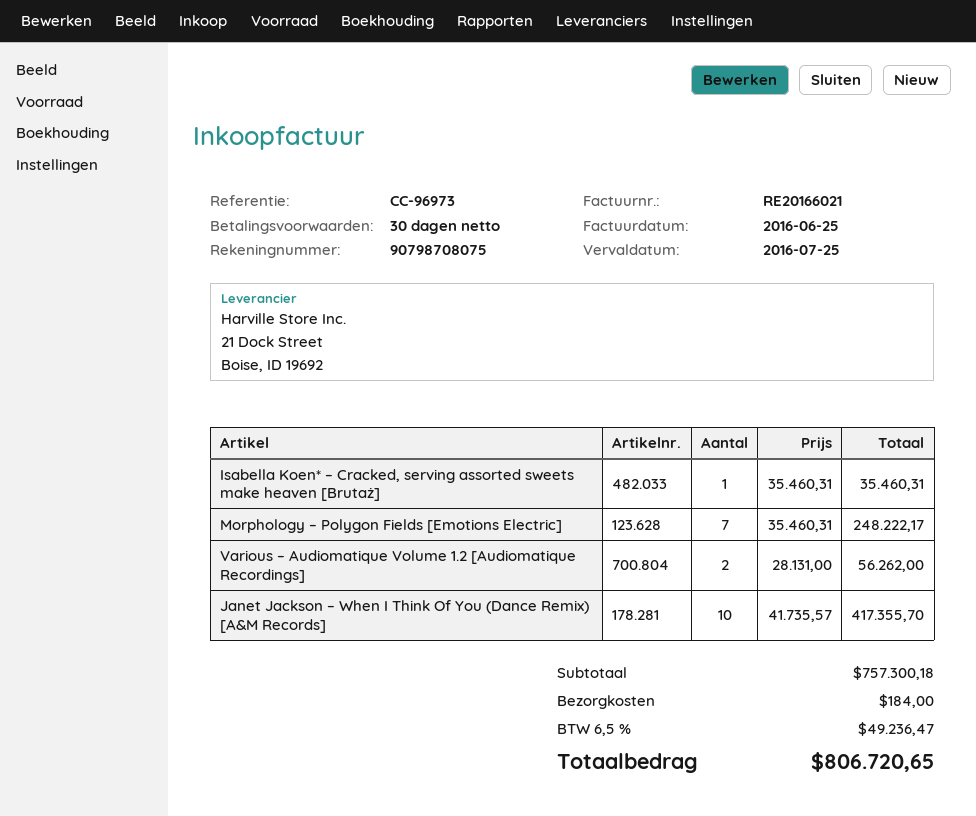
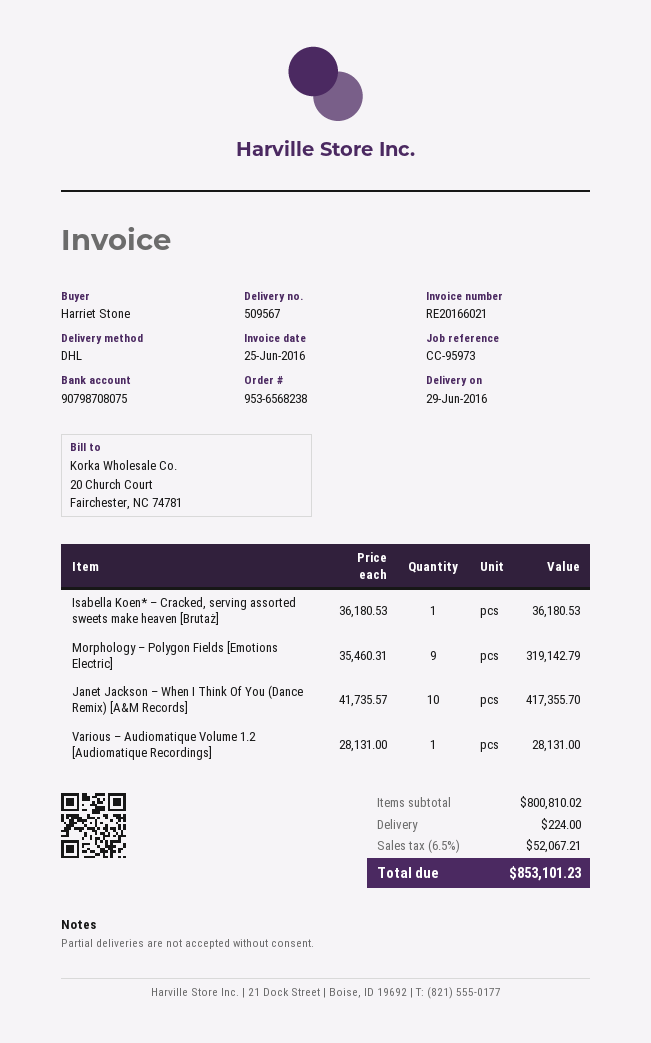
reference: CC-96973 -> CC-95973
Isabella Koen* – Cracked, serving assorted sweets make heaven [Brutaż]: 1 x 35460.31 = 35460.31 -> 1 x 36180.53 = 36180.53
Morphology – Polygon Fields [Emotions Electric]: 7 x 35460.31 = 248222.17 -> 9 x 35460.31 = 319142.79
Various – Audiomatique Volume 1.2 [Audiomatique Recordings]: 2 x 28131.00 = 56262.00 -> 1 x 28131.00 = 28131.00
subtotal: 757300.18 -> 800810.02
shipping: 184.00 -> 224.00
tax: 6.5% = 49236.47 -> 6.5% = 52067.21
total: 806720.65 -> 853101.23

